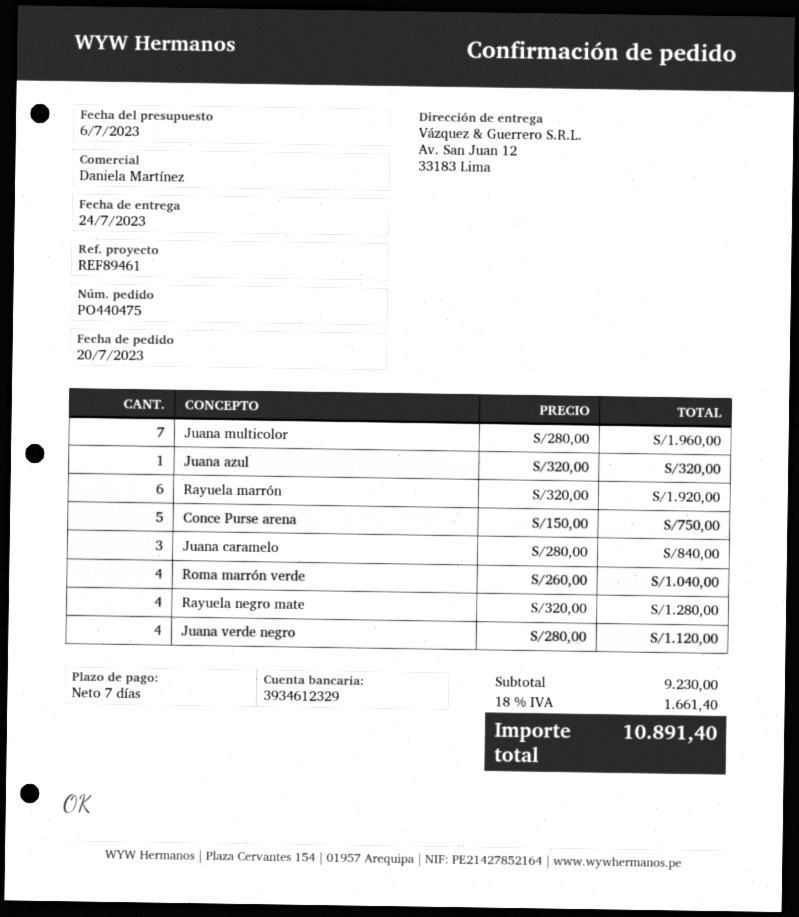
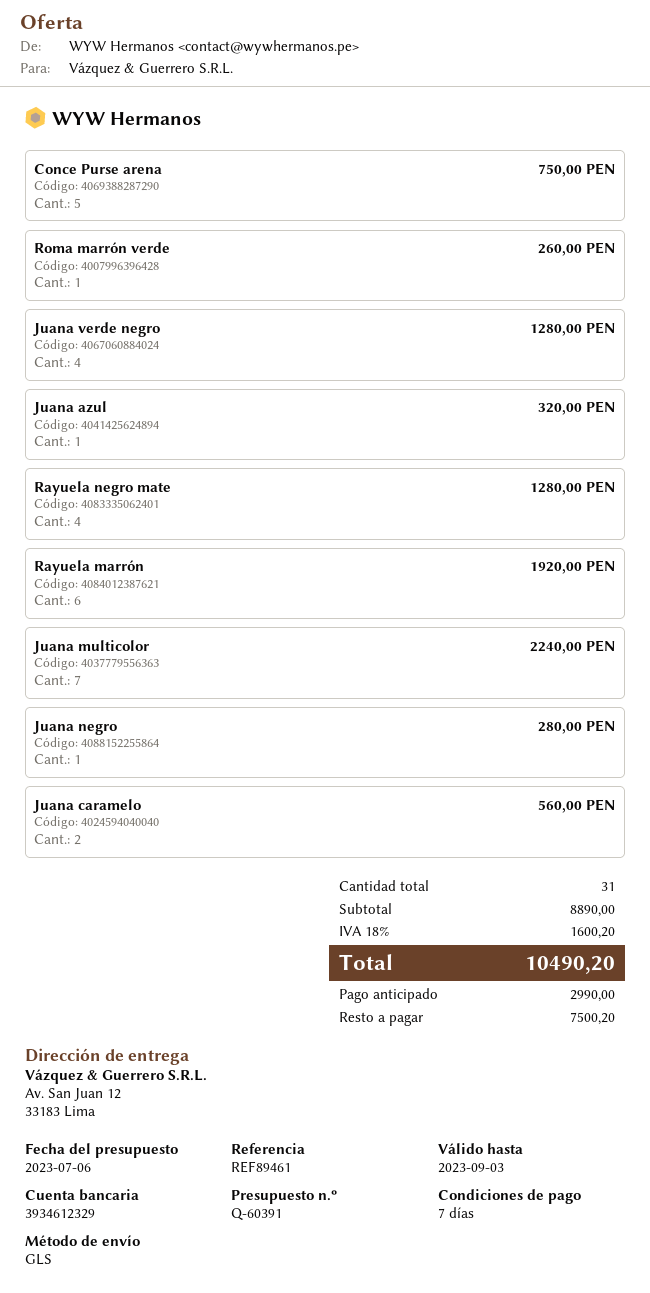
Juana multicolor: 7 for 1960.00 -> 7 for 2240.00
Juana caramelo: 3 for 840.00 -> 2 for 560.00
Roma marrón verde: 4 for 1040.00 -> 1 for 260.00
Juana verde negro: 4 for 1120.00 -> 4 for 1280.00
Juana negro: none -> 1 for 280.00
subtotal: 9230.00 -> 8890.00
tax: 18% = 1661.40 -> 18% = 1600.20
total: 10891.40 -> 10490.20

